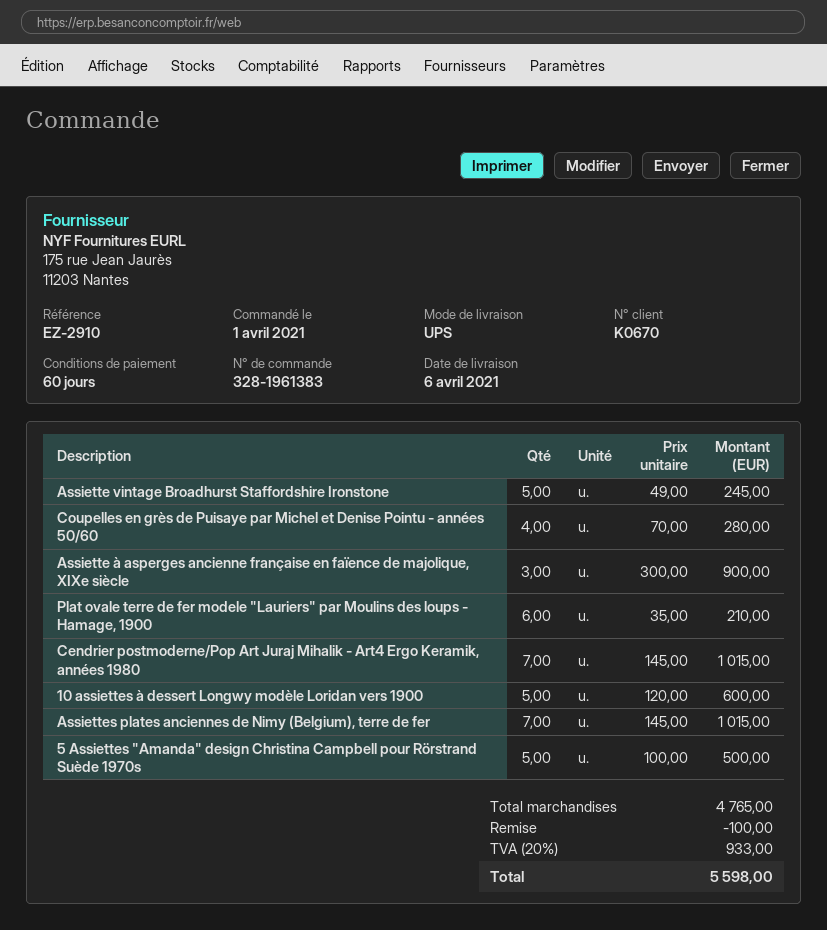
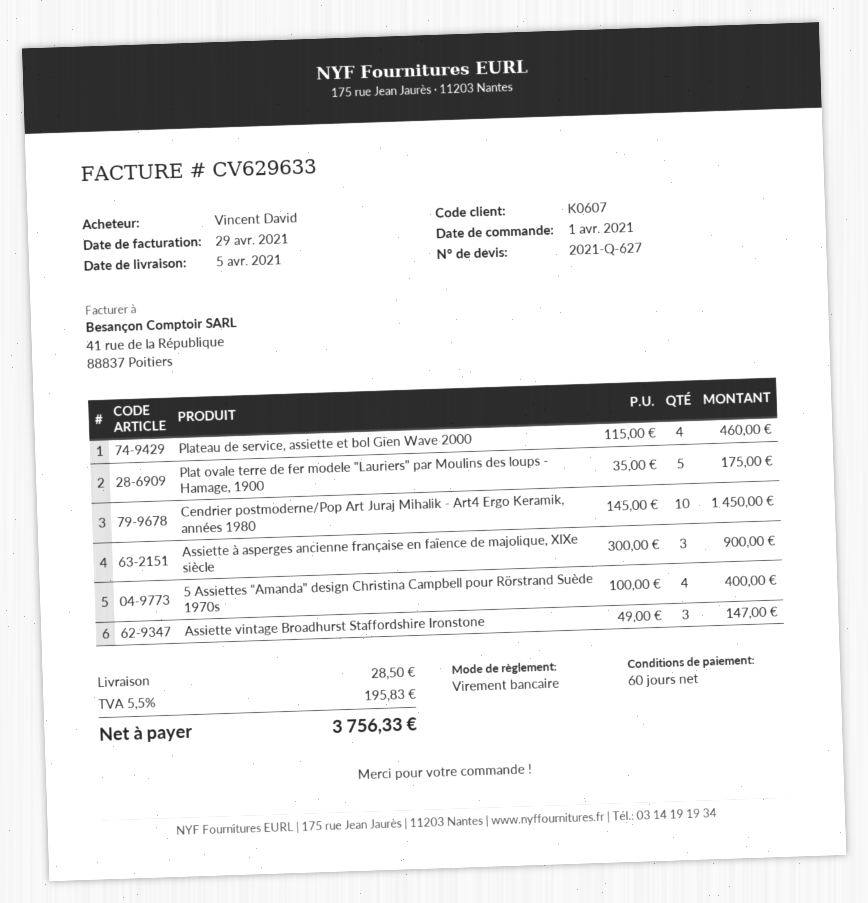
delivery date: 2021-04-06 -> 2021-04-05
customer number: K0670 -> K0607
Assiette vintage Broadhurst Staffordshire Ironstone: 5 x 49.00 = 245.00 -> 3 x 49.00 = 147.00
Coupelles en grès de Puisaye par Michel et Denise Pointu - années 50/60: 4 x 70.00 = 280.00 -> none
Plat ovale terre de fer modele "Lauriers" par Moulins des loups - Hamage, 1900: 6 x 35.00 = 210.00 -> 5 x 35.00 = 175.00
Cendrier postmoderne/Pop Art Juraj Mihalik - Art4 Ergo Keramik, années 1980: 7 x 145.00 = 1015.00 -> 10 x 145.00 = 1450.00
10 assiettes à dessert Longwy modèle Loridan vers 1900: 5 x 120.00 = 600.00 -> none
Assiettes plates anciennes de Nimy (Belgium), terre de fer: 7 x 145.00 = 1015.00 -> none
5 Assiettes "Amanda" design Christina Campbell pour Rörstrand Suède 1970s: 5 x 100.00 = 500.00 -> 4 x 100.00 = 400.00
Plateau de service, assiette et bol Gien Wave 2000: none -> 4 x 115.00 = 460.00
discount: 100.00 -> none
shipping: none -> 28.50
tax: 20% = 933.00 -> 5.5% = 195.83
total: 5598.00 -> 3756.33

